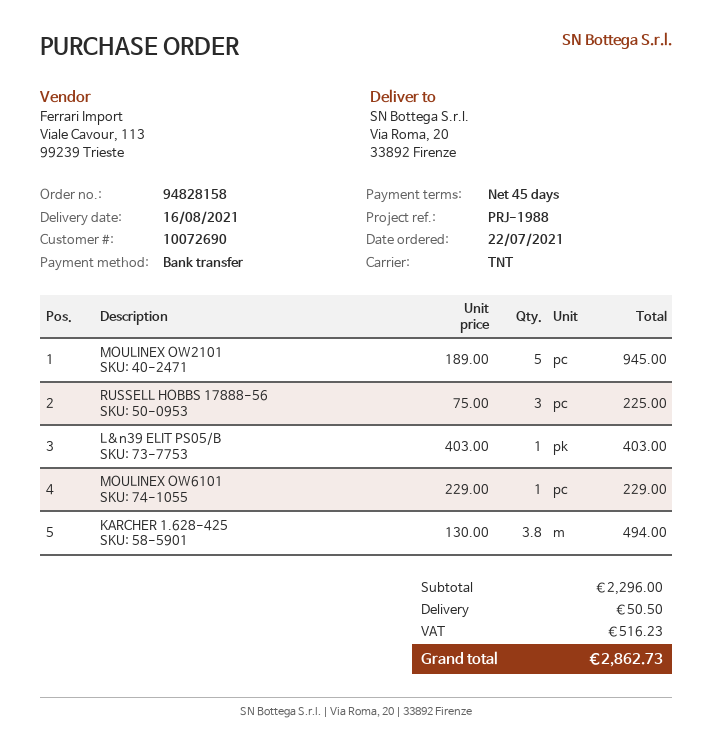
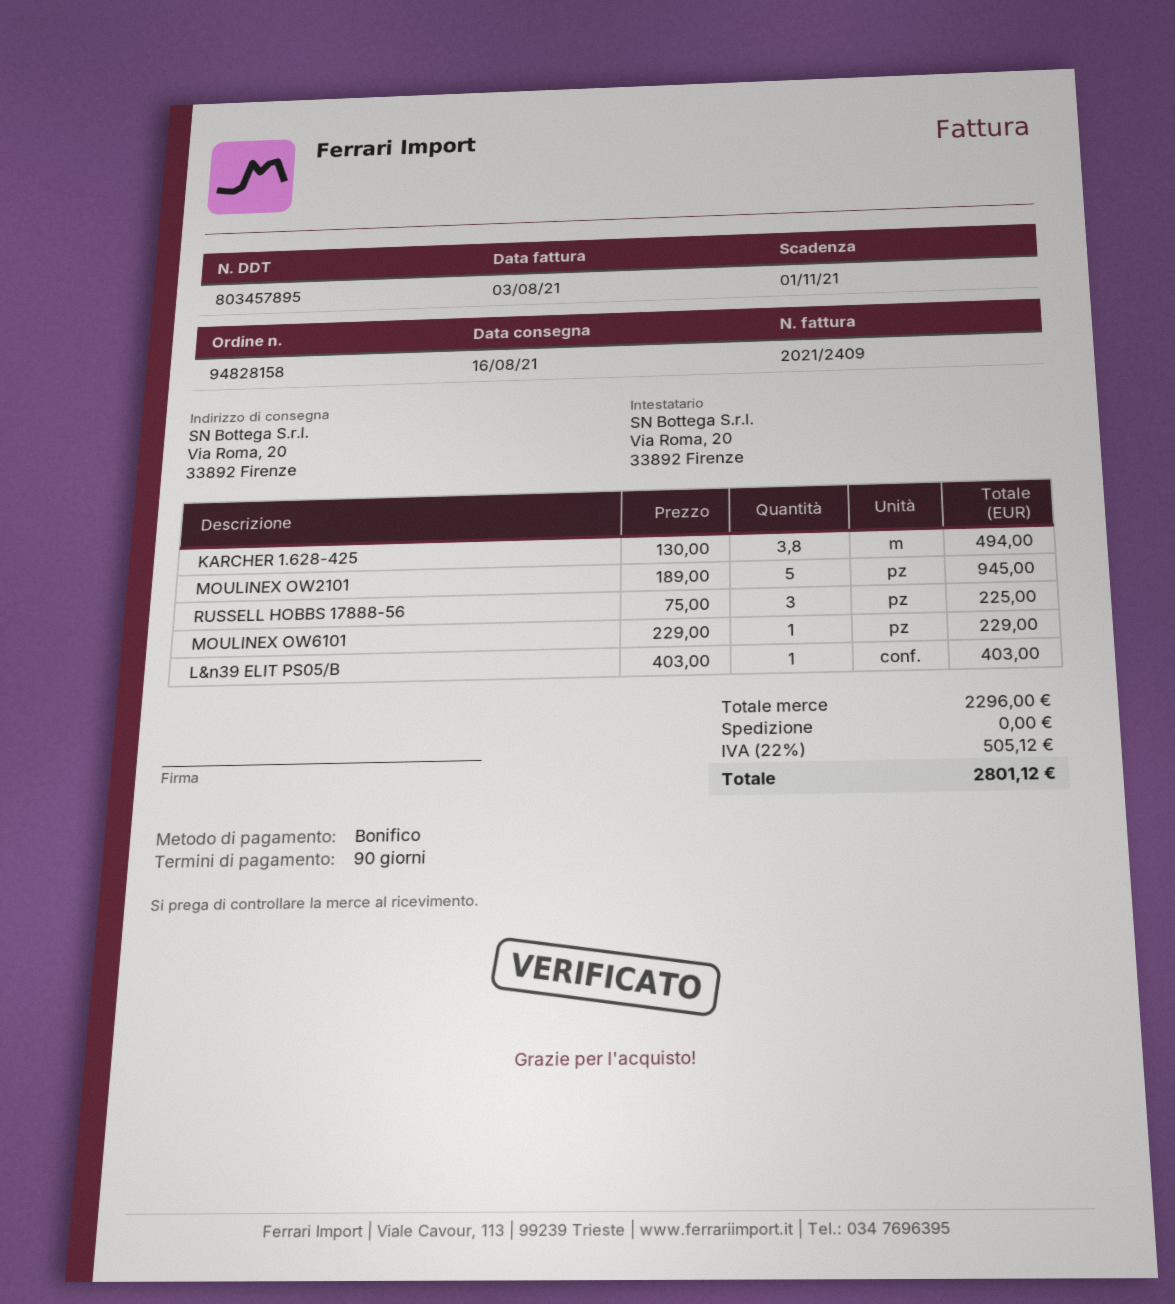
payment terms: 45 days -> 90 days
shipping: 50.50 -> 0.00
tax: 516.23 -> 505.12
total: 2862.73 -> 2801.12

